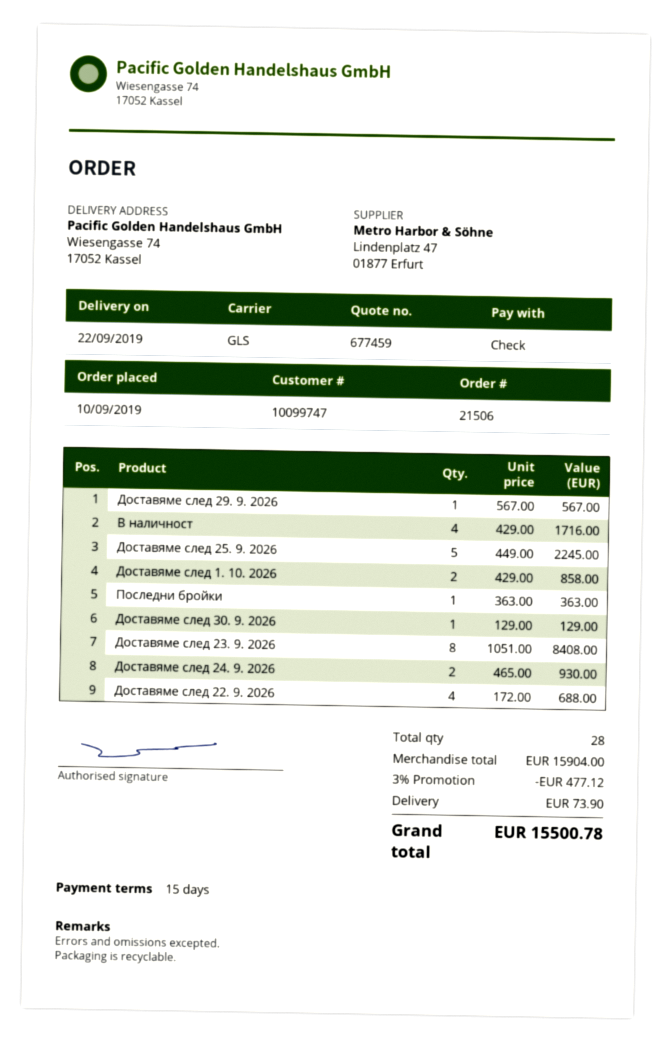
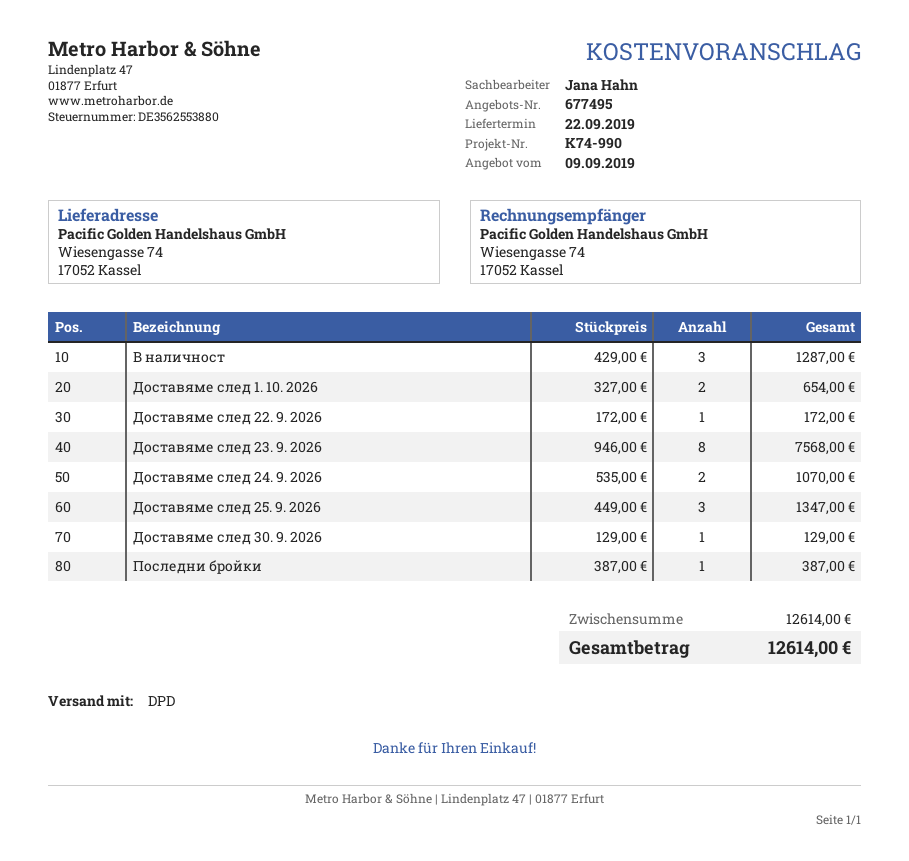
quote number: 677459 -> 677495
shipping method: GLS -> DPD
Доставяме след 29. 9. 2026: 1 x 567.00 = 567.00 -> none
В наличност: 4 x 429.00 = 1716.00 -> 3 x 429.00 = 1287.00
Доставяме след 25. 9. 2026: 5 x 449.00 = 2245.00 -> 3 x 449.00 = 1347.00
Доставяме след 1. 10. 2026: 2 x 429.00 = 858.00 -> 2 x 327.00 = 654.00
Последни бройки: 1 x 363.00 = 363.00 -> 1 x 387.00 = 387.00
Доставяме след 23. 9. 2026: 8 x 1051.00 = 8408.00 -> 8 x 946.00 = 7568.00
Доставяме след 24. 9. 2026: 2 x 465.00 = 930.00 -> 2 x 535.00 = 1070.00
Доставяме след 22. 9. 2026: 4 x 172.00 = 688.00 -> 1 x 172.00 = 172.00
subtotal: 15904.00 -> 12614.00
discount: 3% = 477.12 -> none
shipping: 73.90 -> none
total: 15500.78 -> 12614.00

